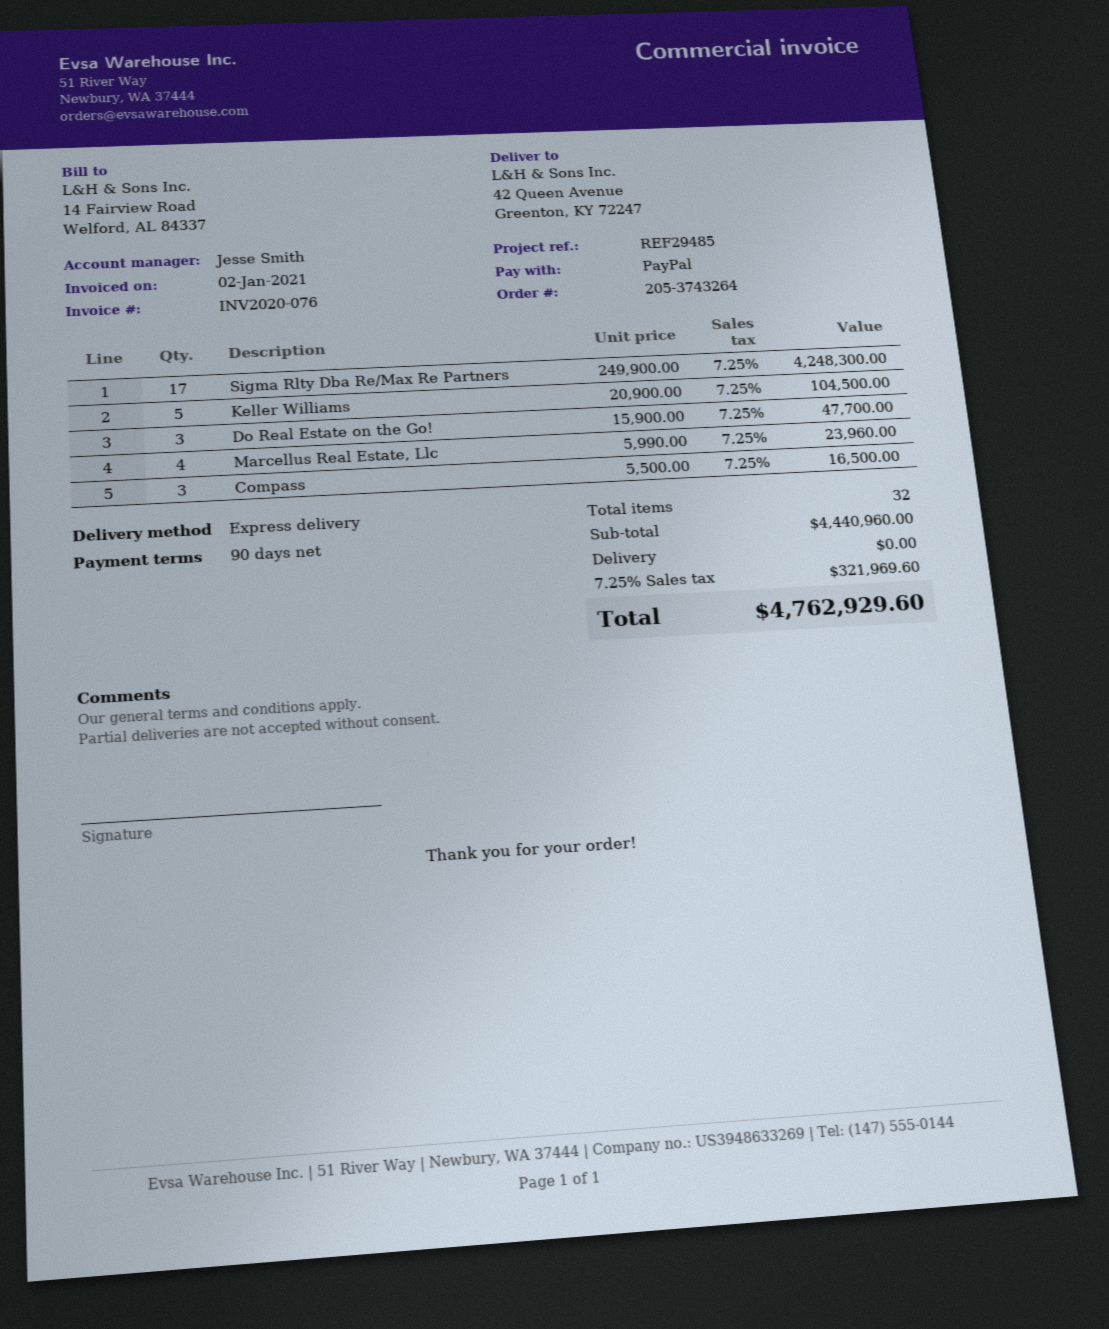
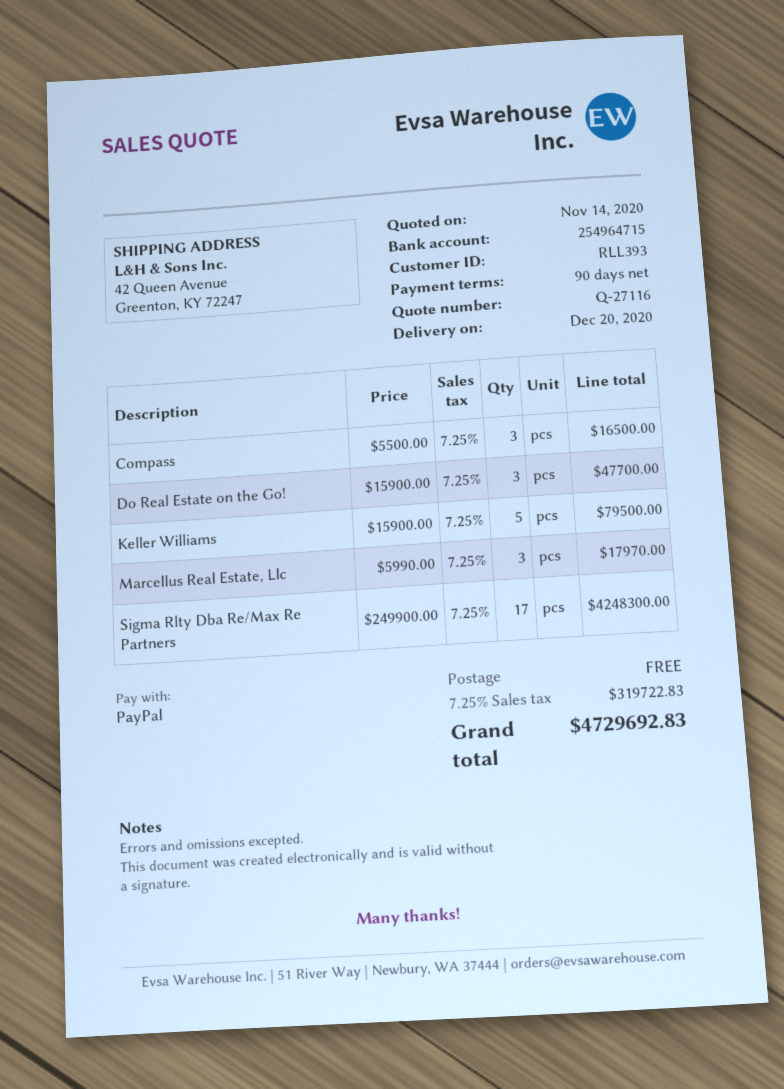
Keller Williams: 5 x 20900.00 = 104500.00 -> 5 x 15900.00 = 79500.00
Marcellus Real Estate, Llc: 4 x 5990.00 = 23960.00 -> 3 x 5990.00 = 17970.00
tax: 7.25% = 321969.60 -> 7.25% = 319722.83
total: 4762929.60 -> 4729692.83

